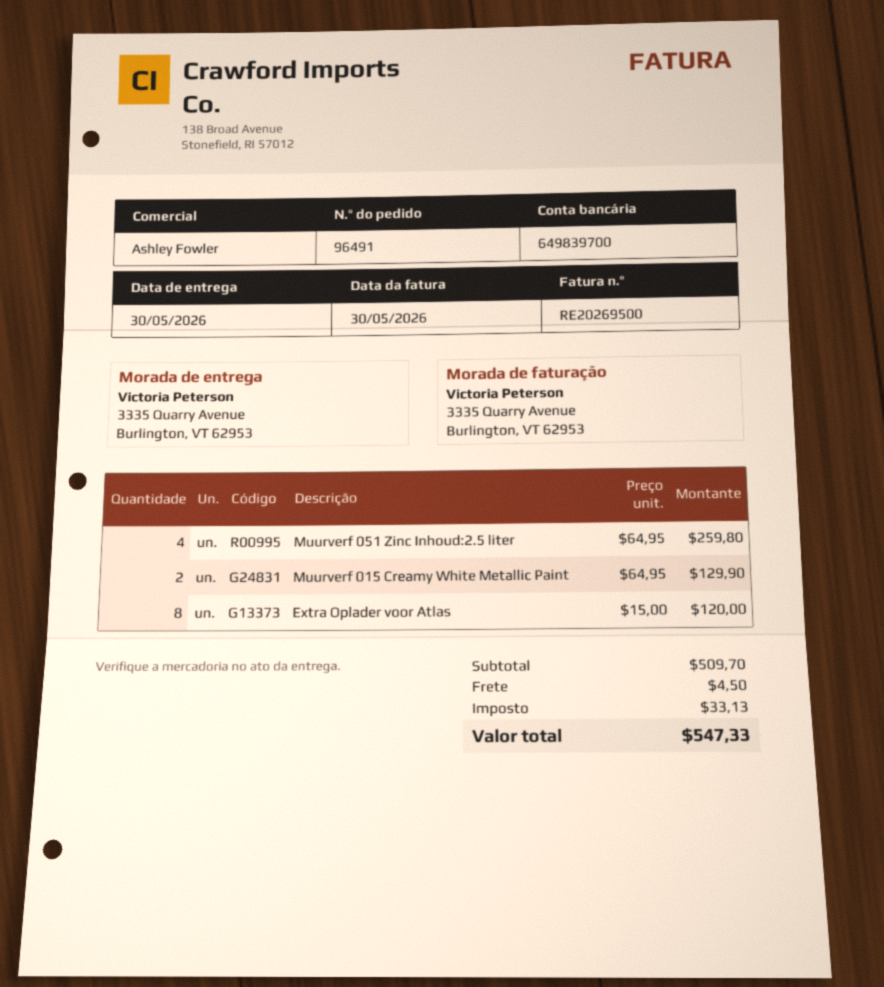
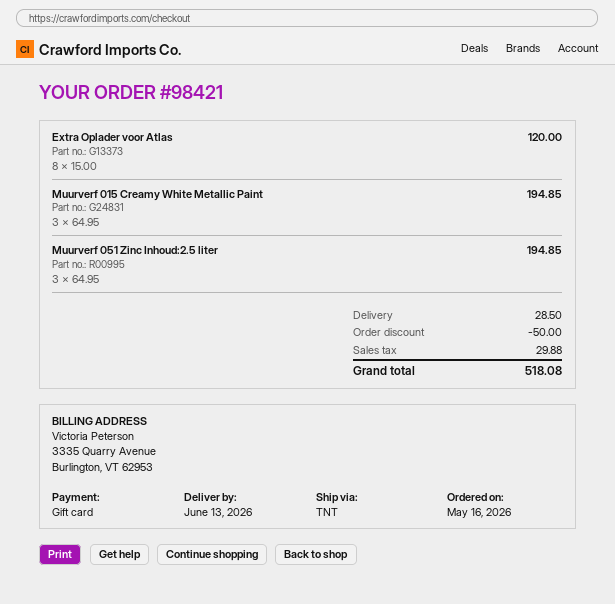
order number: 96491 -> 98421
delivery date: 2026-05-30 -> 2026-06-13
Muurverf 051 Zinc Inhoud:2.5 liter: 4 x 64.95 = 259.80 -> 3 x 64.95 = 194.85
Muurverf 015 Creamy White Metallic Paint: 2 x 64.95 = 129.90 -> 3 x 64.95 = 194.85
discount: none -> 50.00
shipping: 4.50 -> 28.50
tax: 33.13 -> 29.88
total: 547.33 -> 518.08

